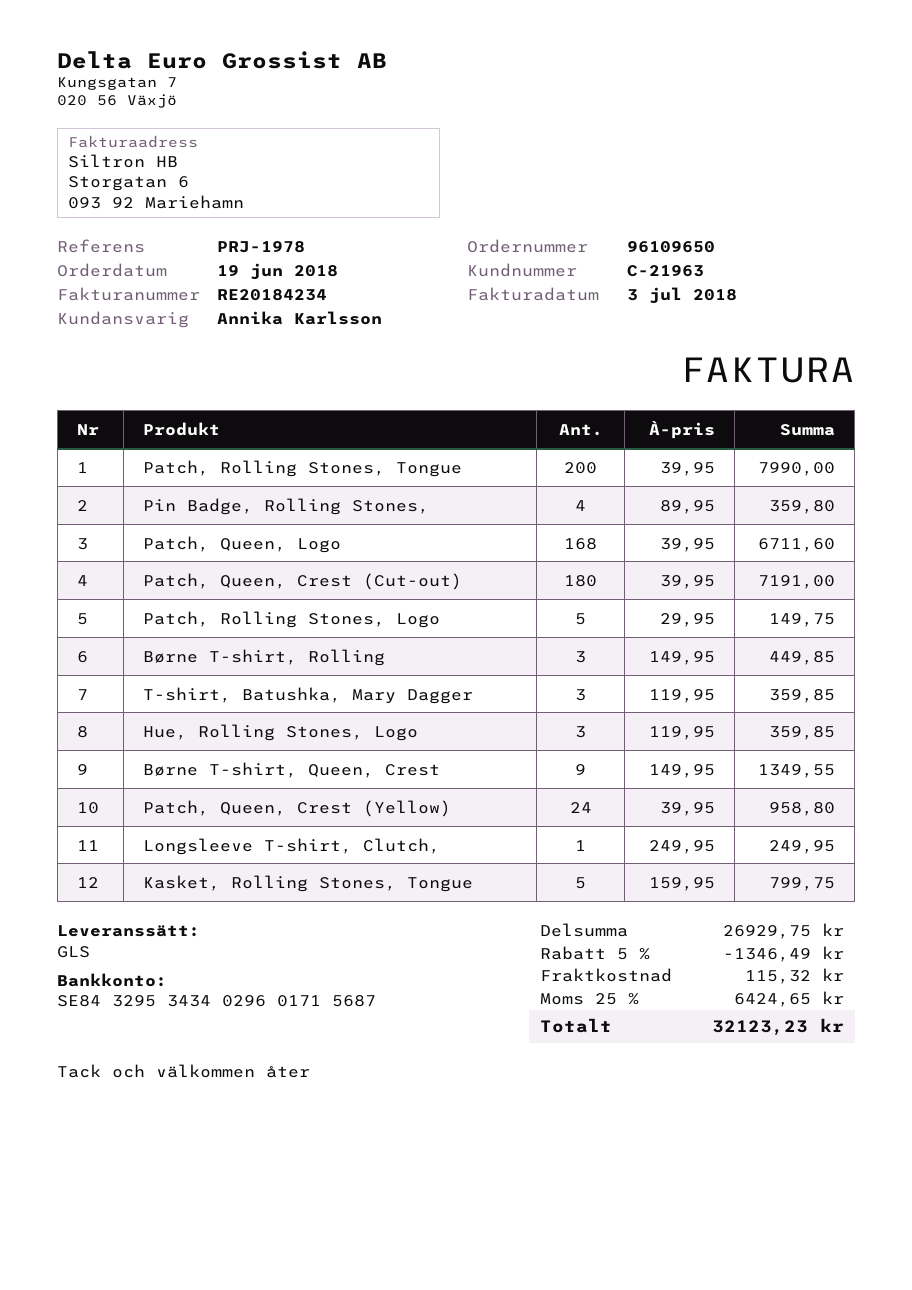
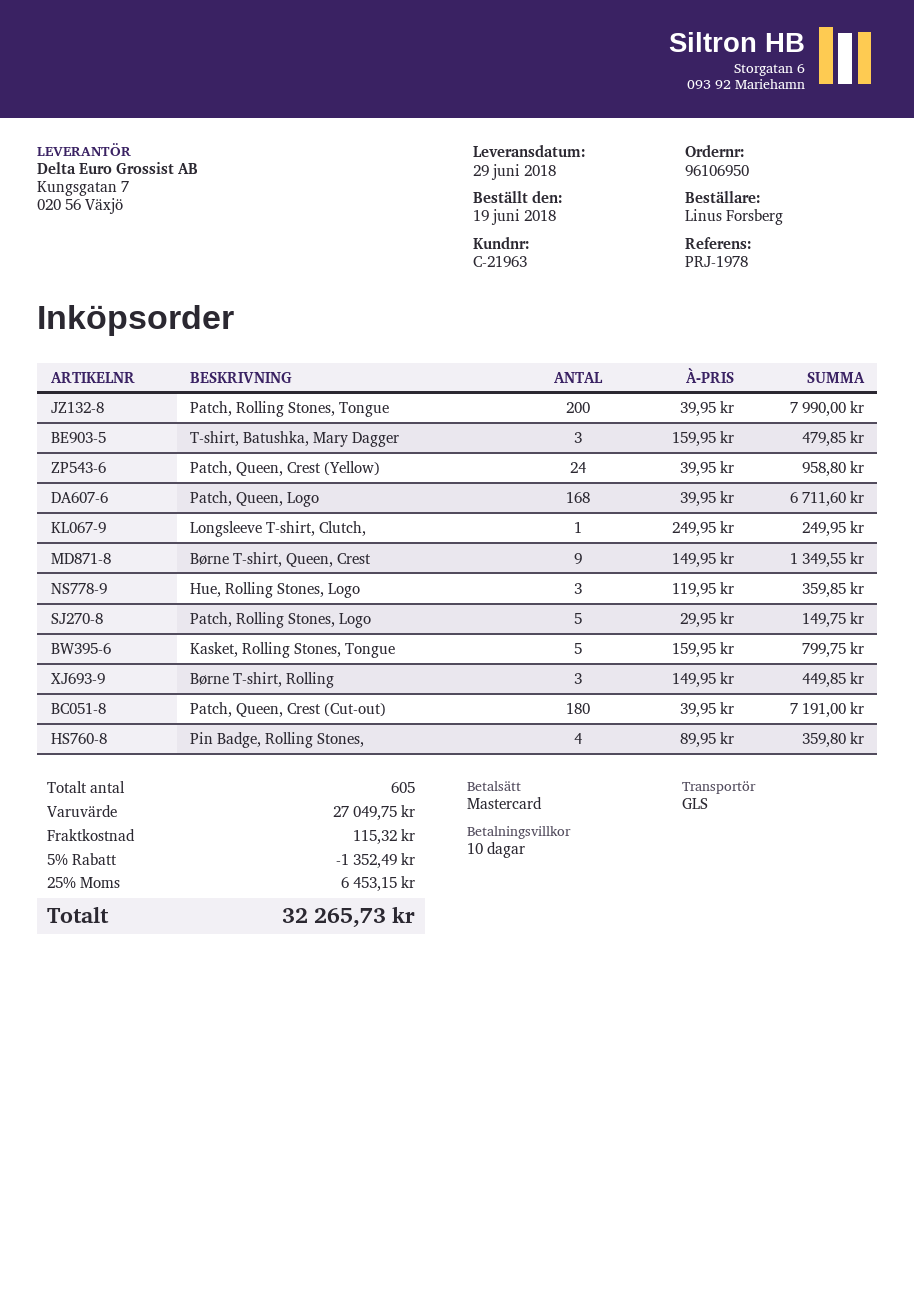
order number: 96109650 -> 96106950
T-shirt, Batushka, Mary Dagger: 3 x 119.95 = 359.85 -> 3 x 159.95 = 479.85
subtotal: 26929.75 -> 27049.75
discount: 5% = 1346.49 -> 5% = 1352.49
tax: 25% = 6424.65 -> 25% = 6453.15
total: 32123.23 -> 32265.73

